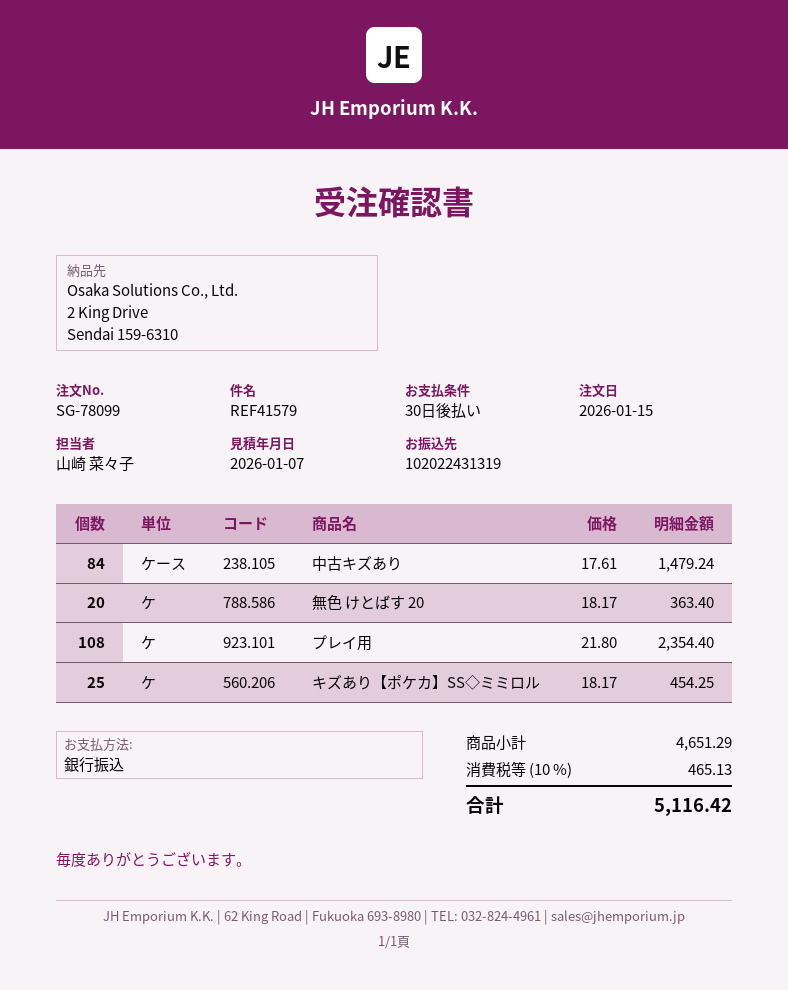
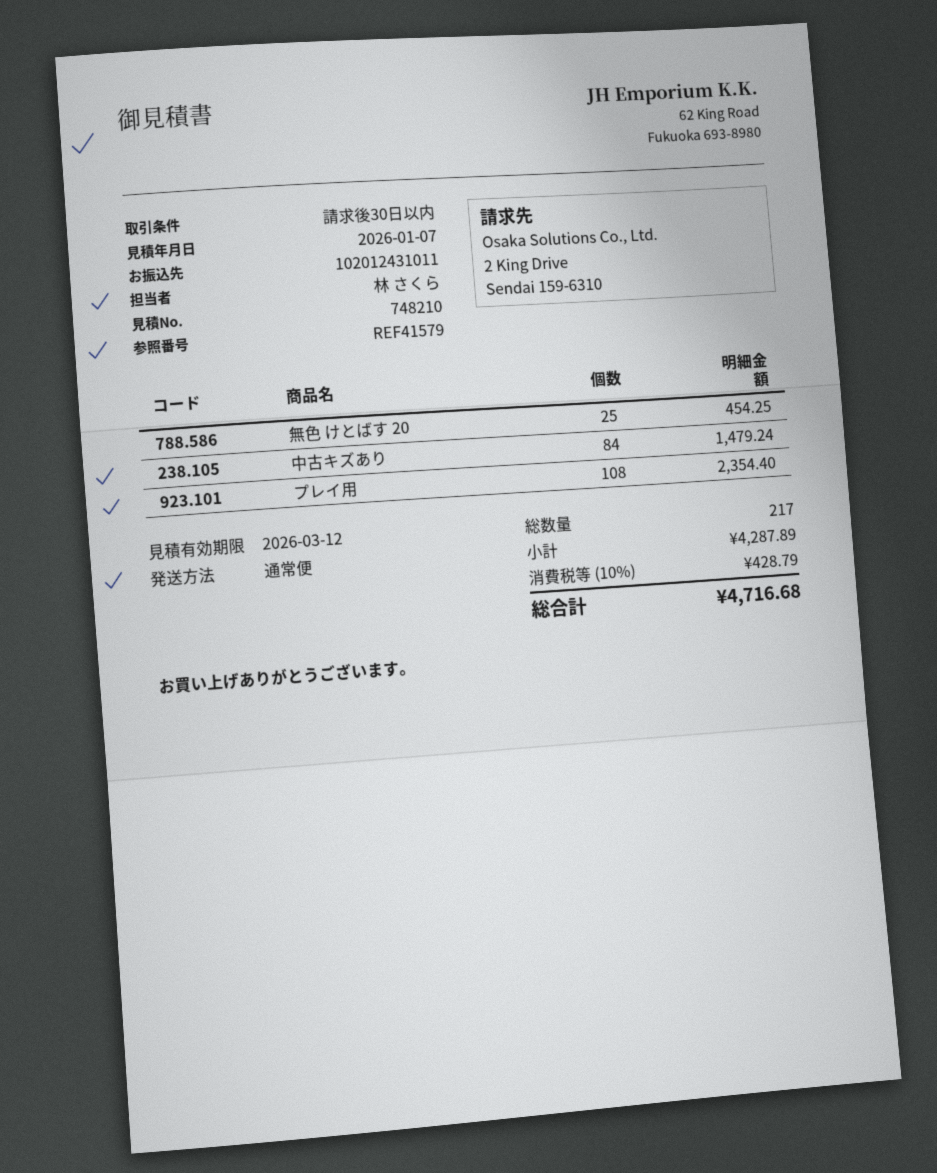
sales rep: 山崎 菜々子 -> 林 さくら
bank account: 102022431319 -> 102012431011
無色 けとばす 20: 20 for 363.40 -> 25 for 454.25
キズあり【ポケカ】SS◇ミミロル: 25 for 454.25 -> none
subtotal: 4651.29 -> 4287.89
tax: 10% = 465.13 -> 10% = 428.79
total: 5116.42 -> 4716.68

